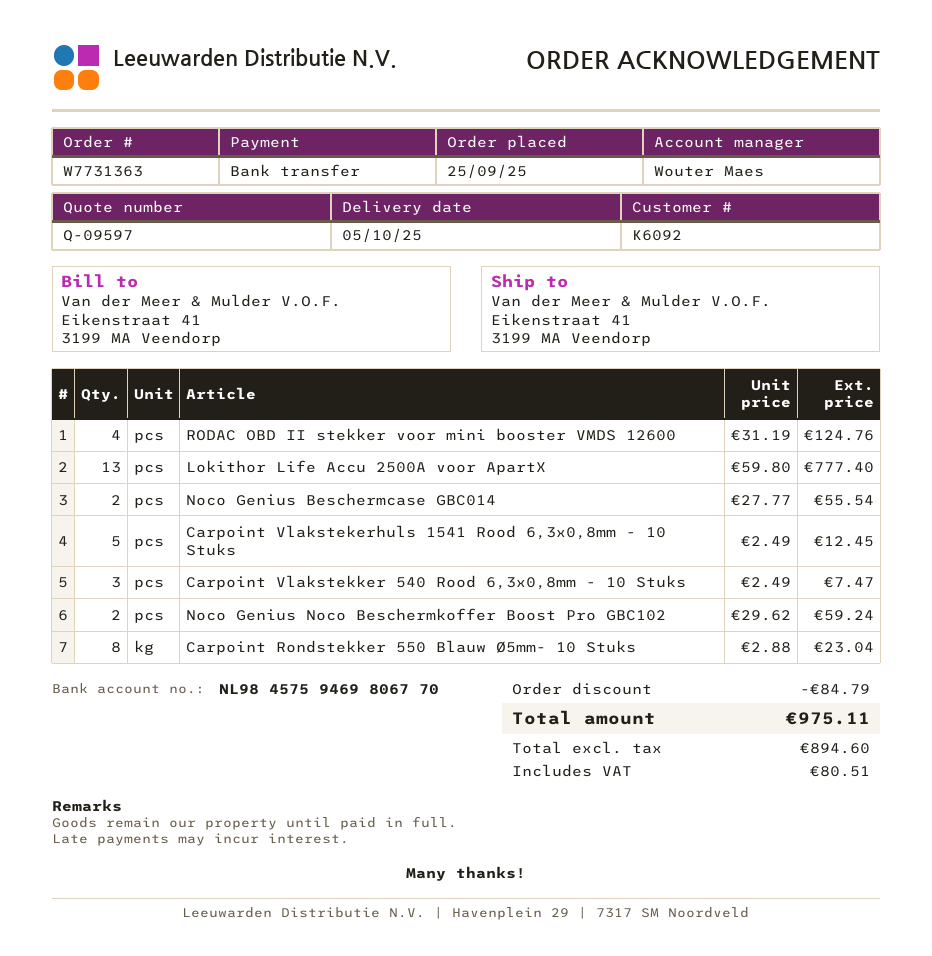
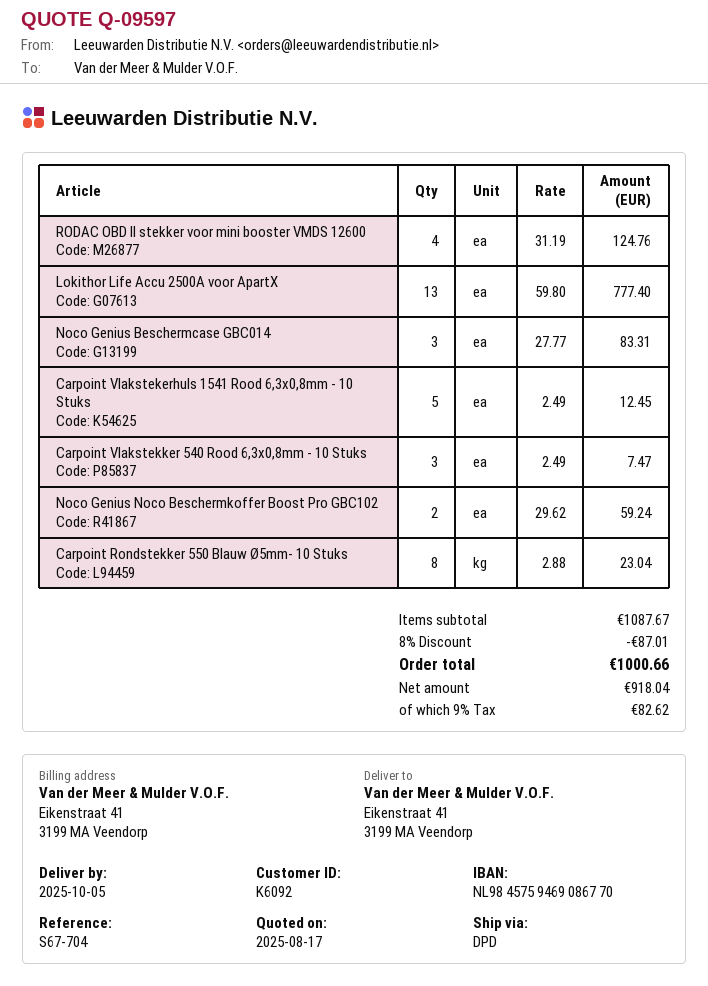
bank account: NL9845759469806770 -> NL9845759469086770
Noco Genius Beschermcase GBC014: 2 x 27.77 = 55.54 -> 3 x 27.77 = 83.31
discount: 84.79 -> 87.01
net: 894.60 -> 918.04
tax: 80.51 -> 82.62
total: 975.11 -> 1000.66

